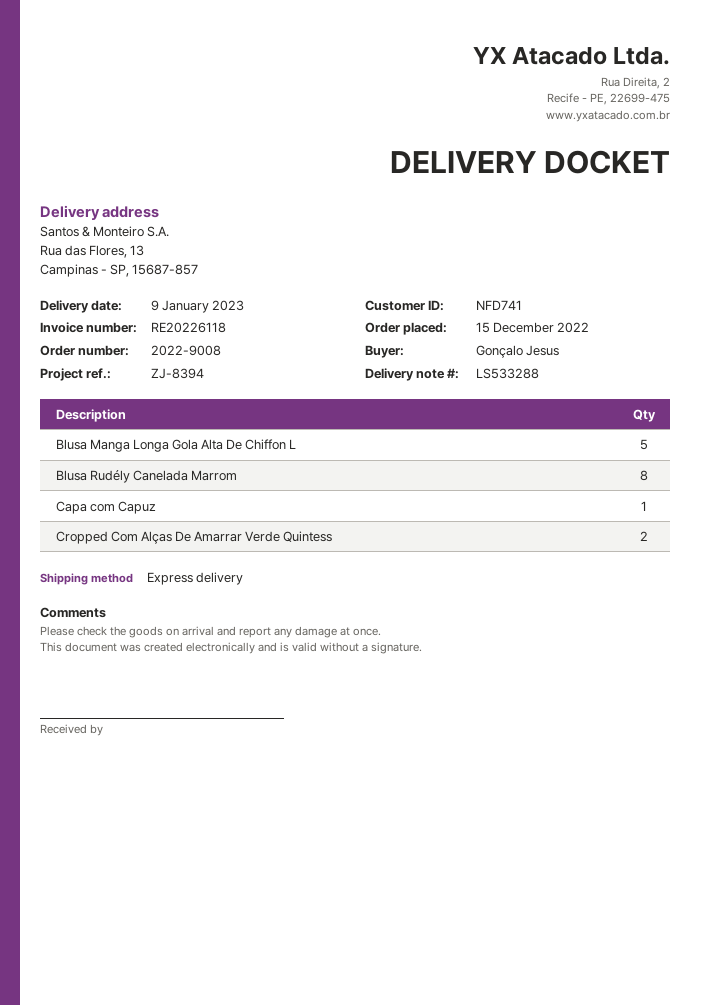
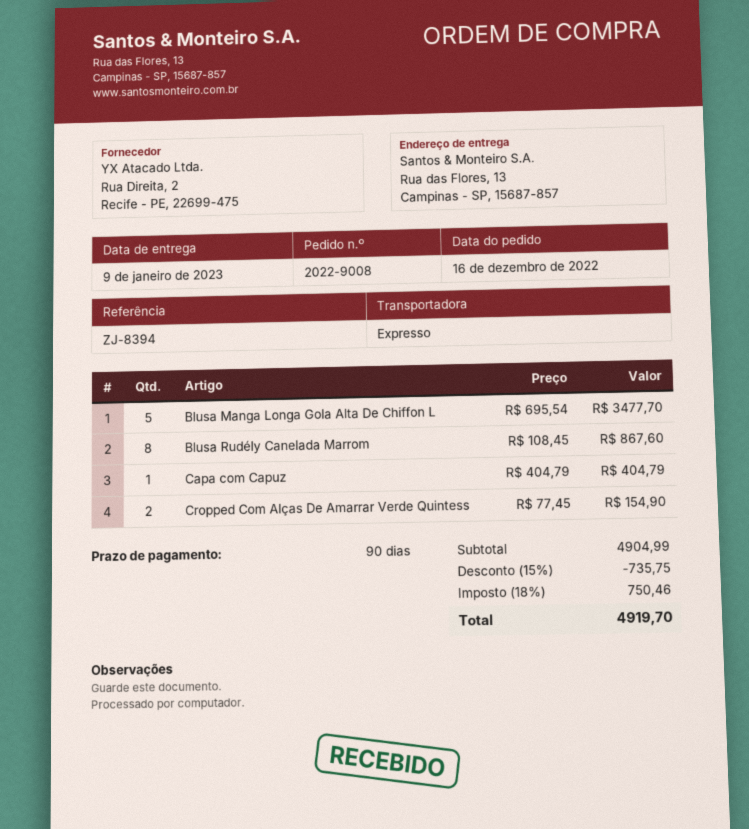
order date: 2022-12-15 -> 2022-12-16

